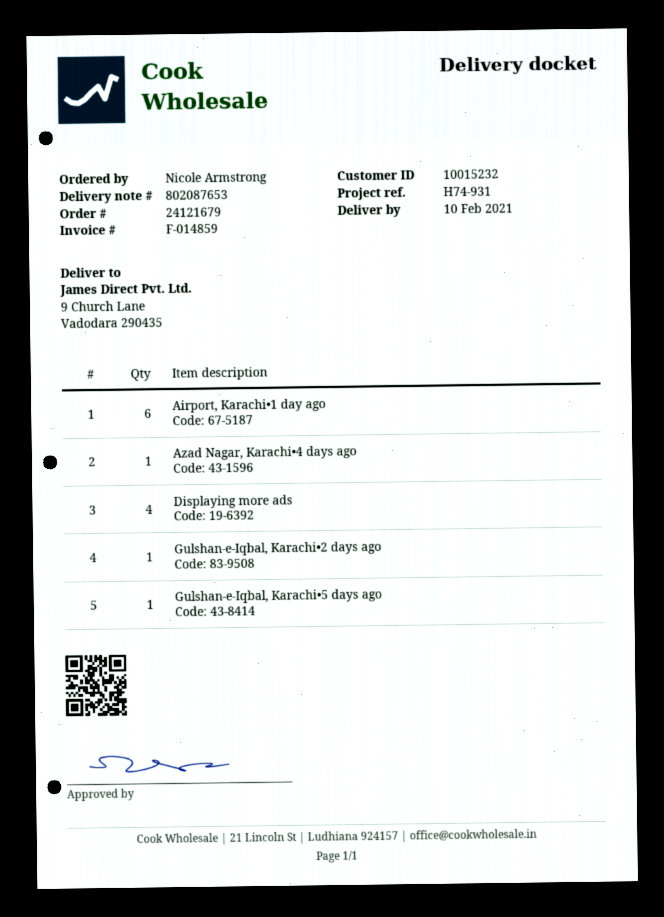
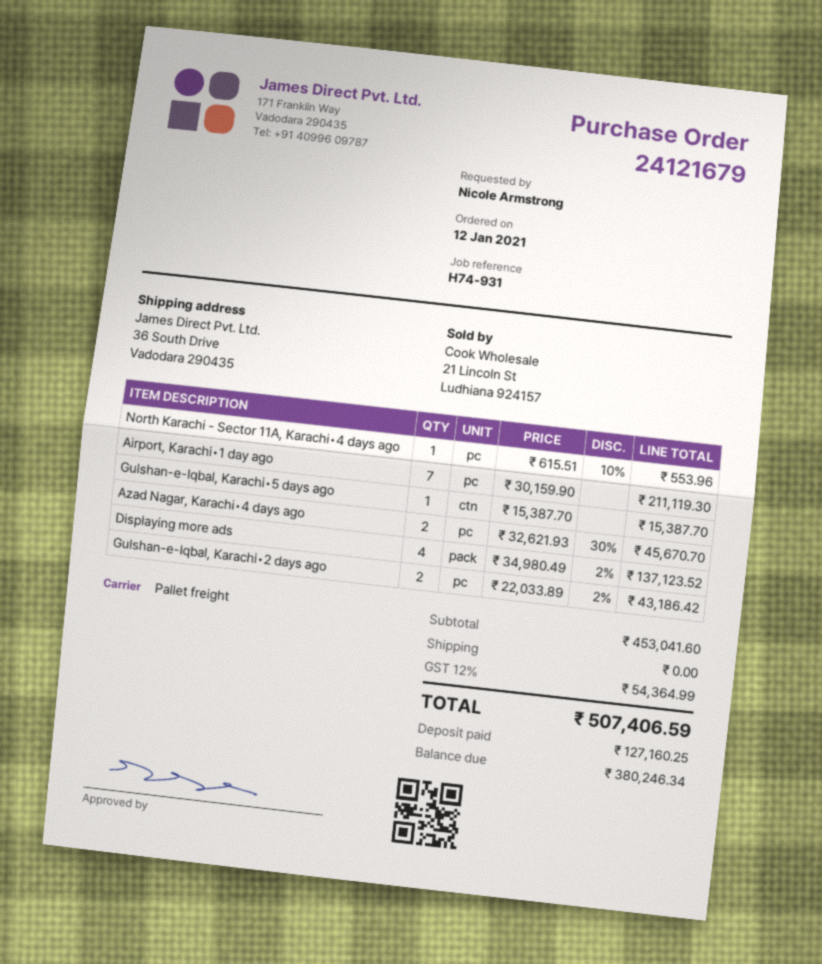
ship to: 9 Church Lane, Vadodara 290435 -> 36 South Drive, Vadodara 290435
Airport, Karachi•1 day ago: 6 -> 7
Azad Nagar, Karachi•4 days ago: 1 -> 2
Gulshan-e-Iqbal, Karachi•2 days ago: 1 -> 2
North Karachi - Sector 11A, Karachi•4 days ago: none -> 1

